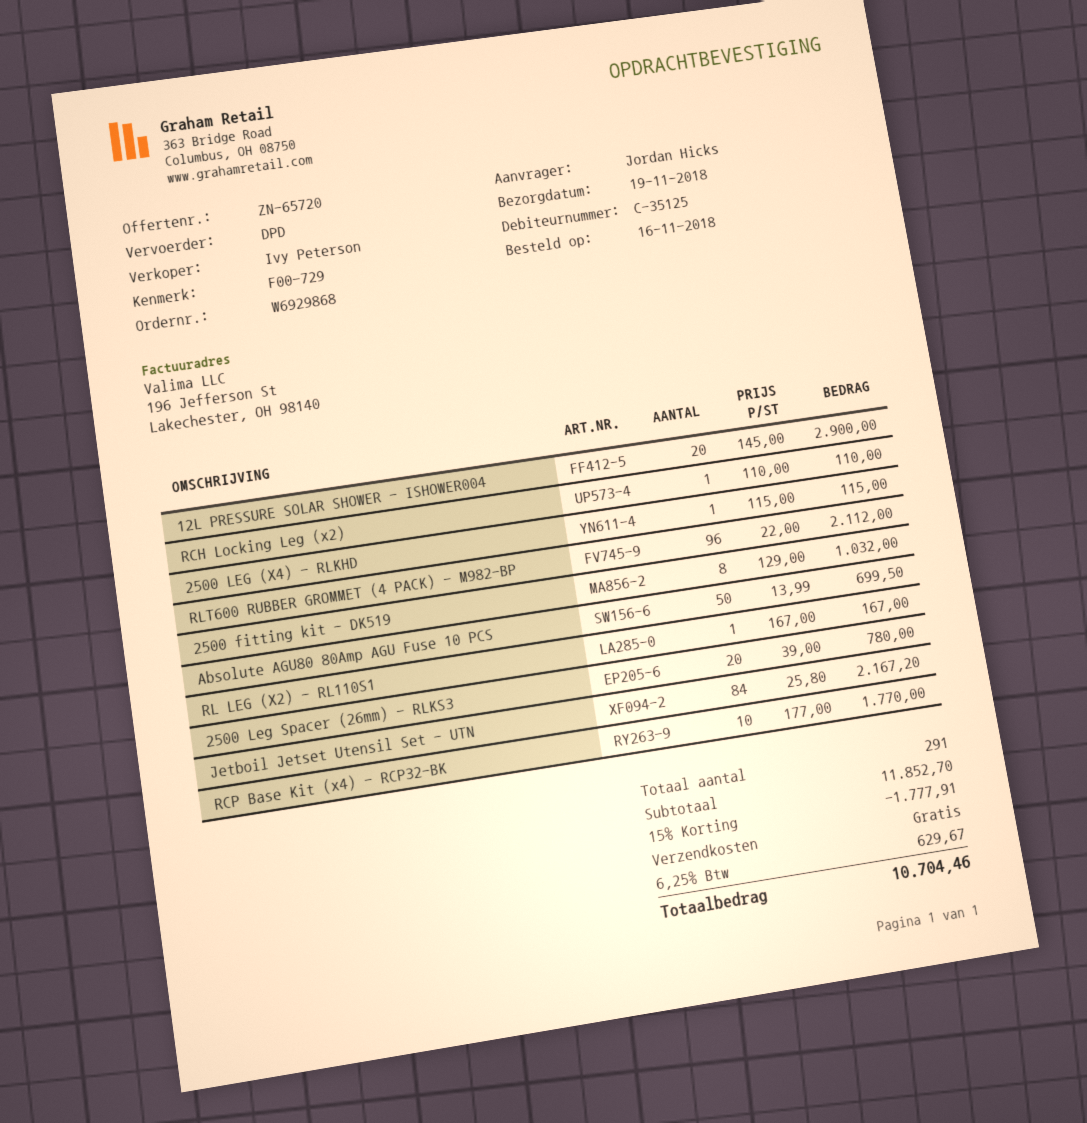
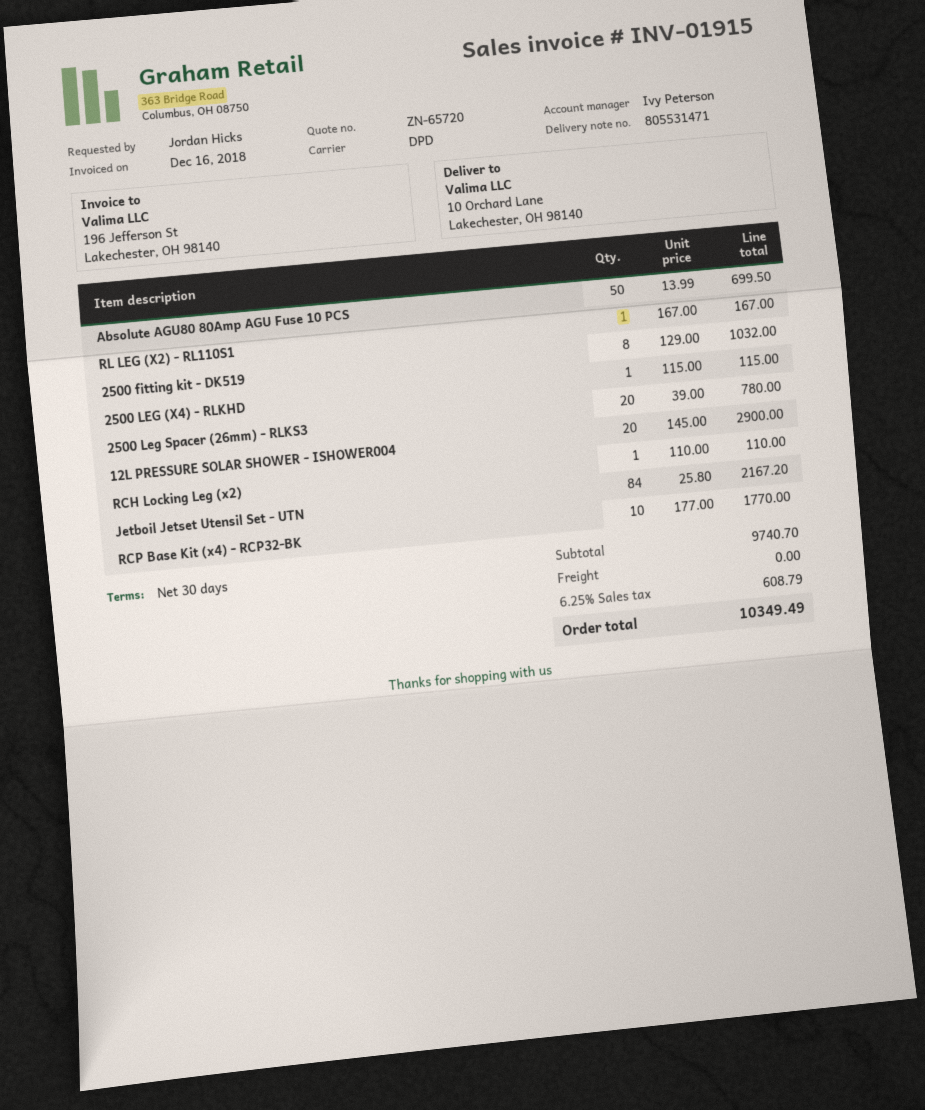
RLT600 RUBBER GROMMET (4 PACK) - M982-BP: 96 x 22.00 = 2112.00 -> none
subtotal: 11852.70 -> 9740.70
discount: 15% = 1777.91 -> none
tax: 6.25% = 629.67 -> 6.25% = 608.79
total: 10704.46 -> 10349.49

